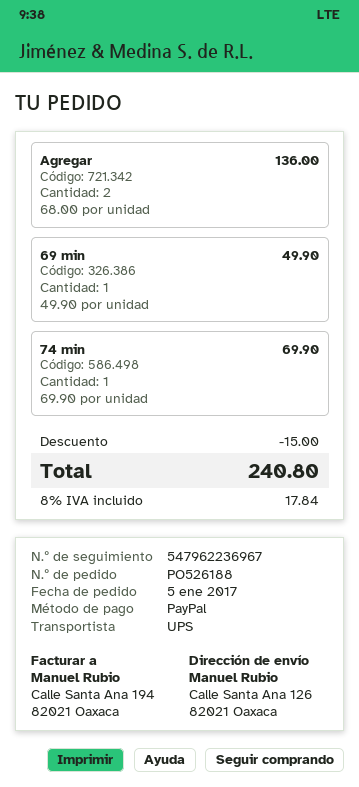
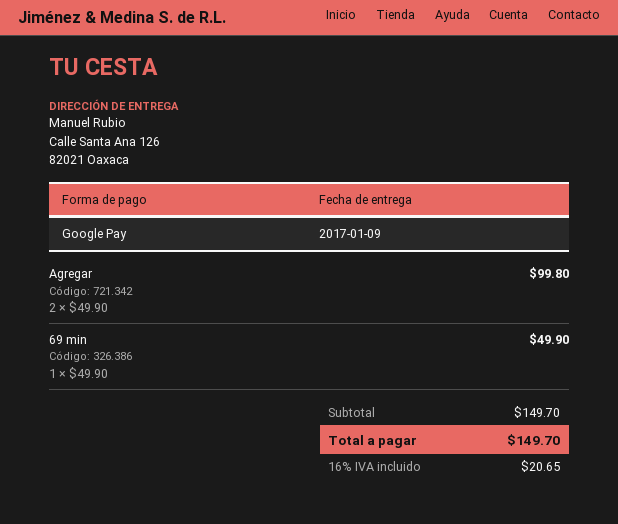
payment method: PayPal -> Google Pay
Agregar: 2 x 68.00 = 136.00 -> 2 x 49.90 = 99.80
74 min: 1 x 69.90 = 69.90 -> none
discount: 15.00 -> none
tax: 8% = 17.84 -> 16% = 20.65
total: 240.80 -> 149.70

